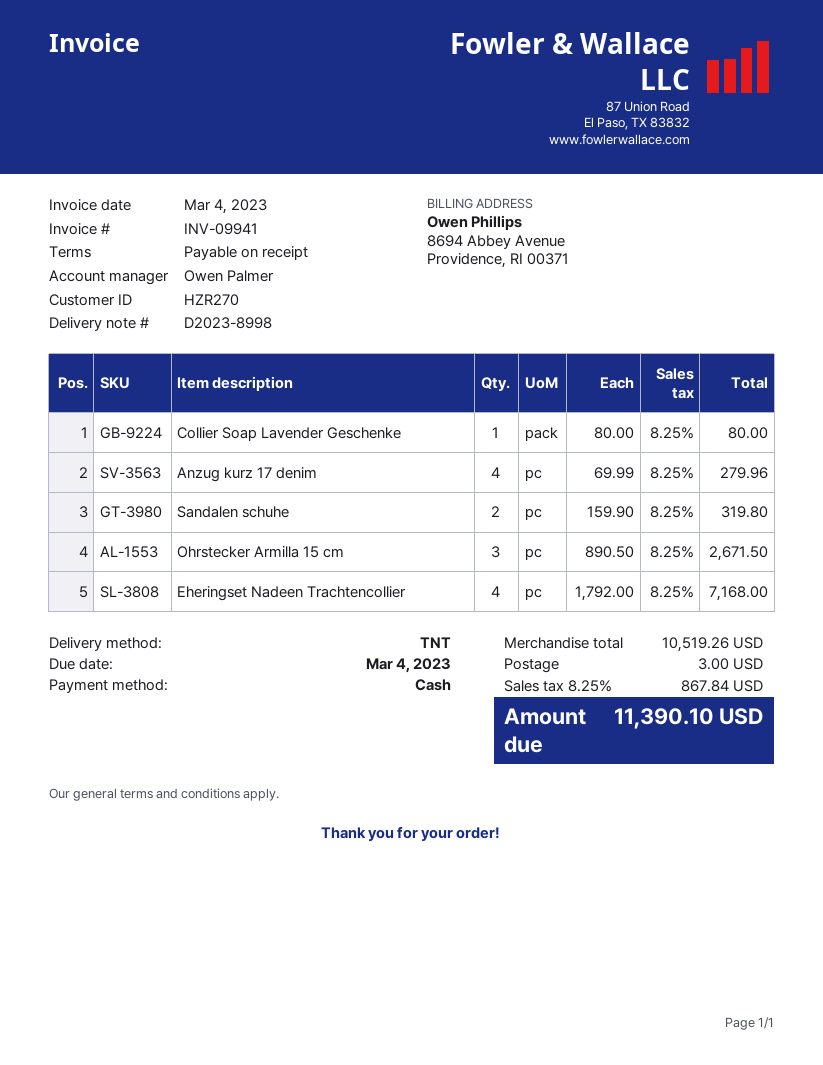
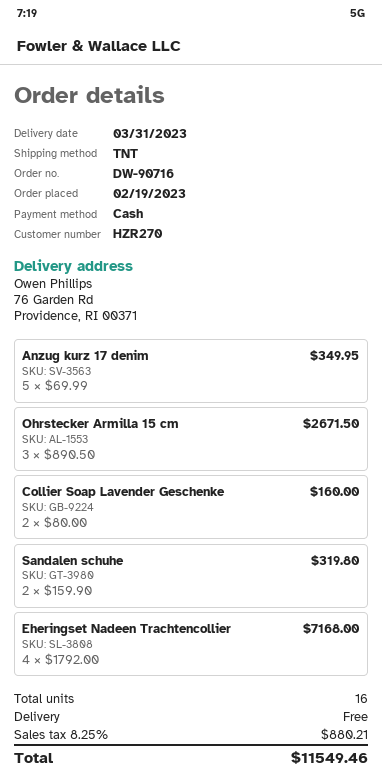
Collier Soap Lavender Geschenke: 1 x 80.00 = 80.00 -> 2 x 80.00 = 160.00
Anzug kurz 17 denim: 4 x 69.99 = 279.96 -> 5 x 69.99 = 349.95
shipping: 3.00 -> 0.00
tax: 8.25% = 867.84 -> 8.25% = 880.21
total: 11390.10 -> 11549.46

